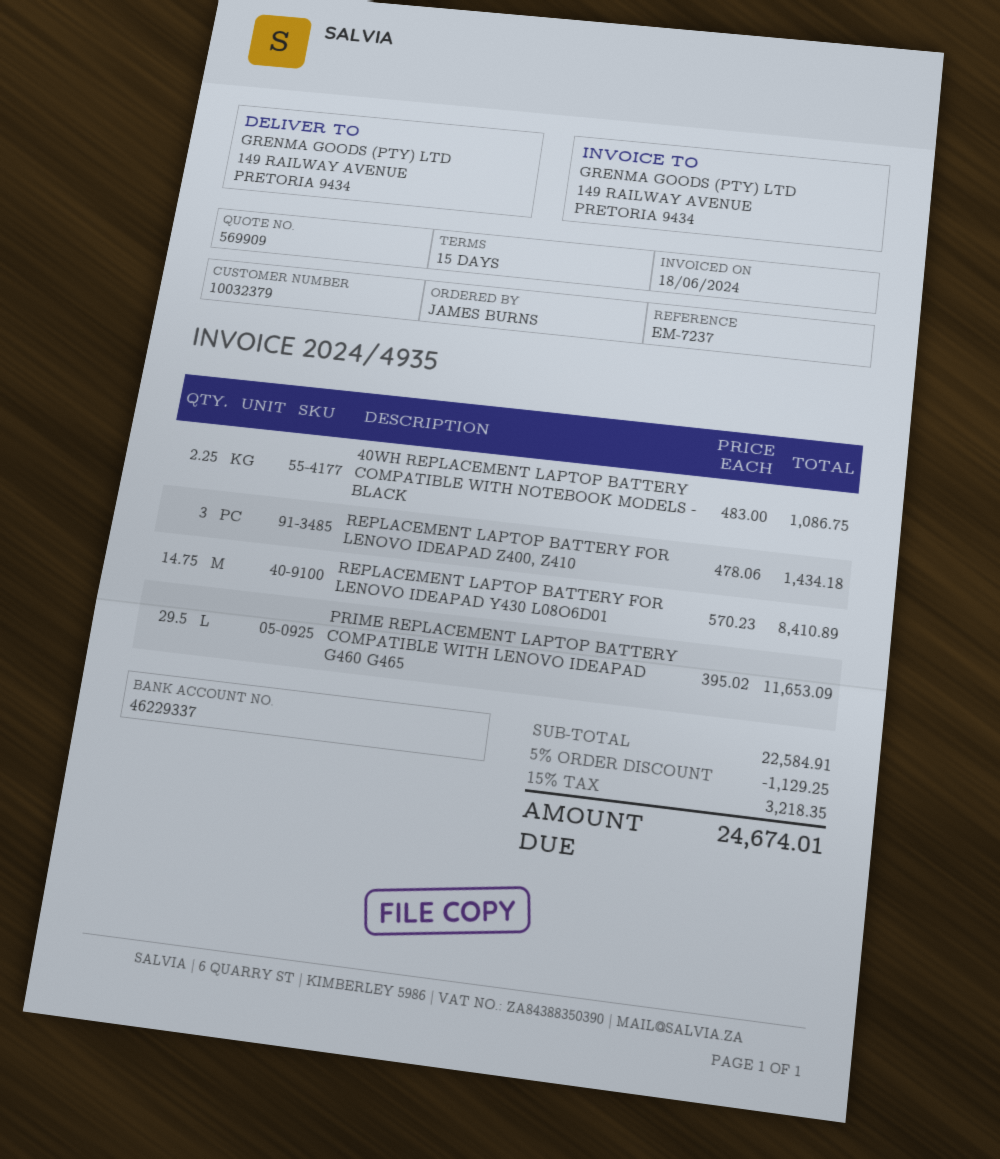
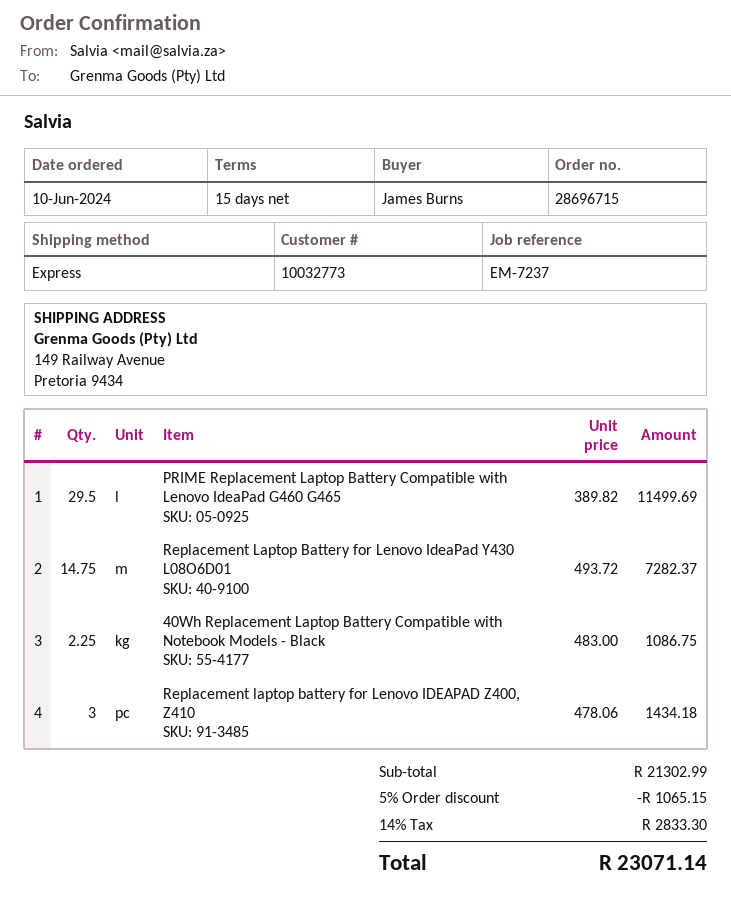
customer number: 10032379 -> 10032773
REPLACEMENT LAPTOP BATTERY FOR LENOVO IDEAPAD Y430 L08O6D01: 14.75 x 570.23 = 8410.89 -> 14.75 x 493.72 = 7282.37
PRIME REPLACEMENT LAPTOP BATTERY COMPATIBLE WITH LENOVO IDEAPAD G460 G465: 29.5 x 395.02 = 11653.09 -> 29.5 x 389.82 = 11499.69
subtotal: 22584.91 -> 21302.99
discount: 5% = 1129.25 -> 5% = 1065.15
tax: 15% = 3218.35 -> 14% = 2833.30
total: 24674.01 -> 23071.14

